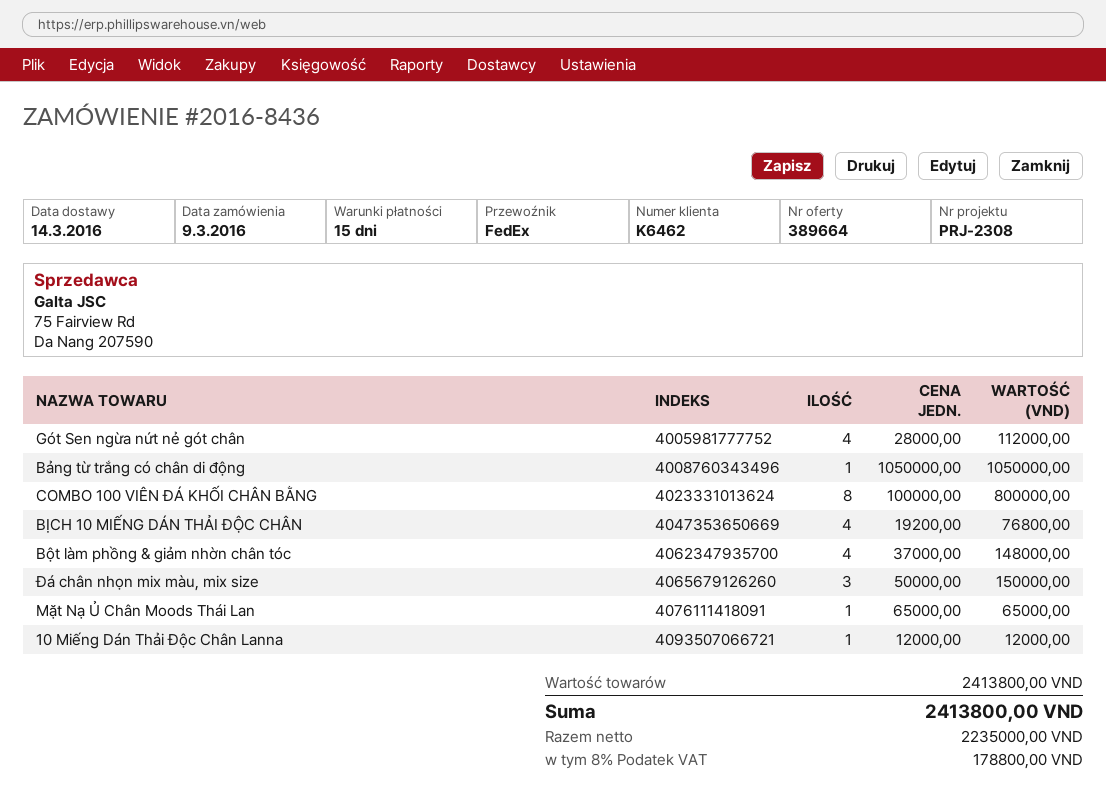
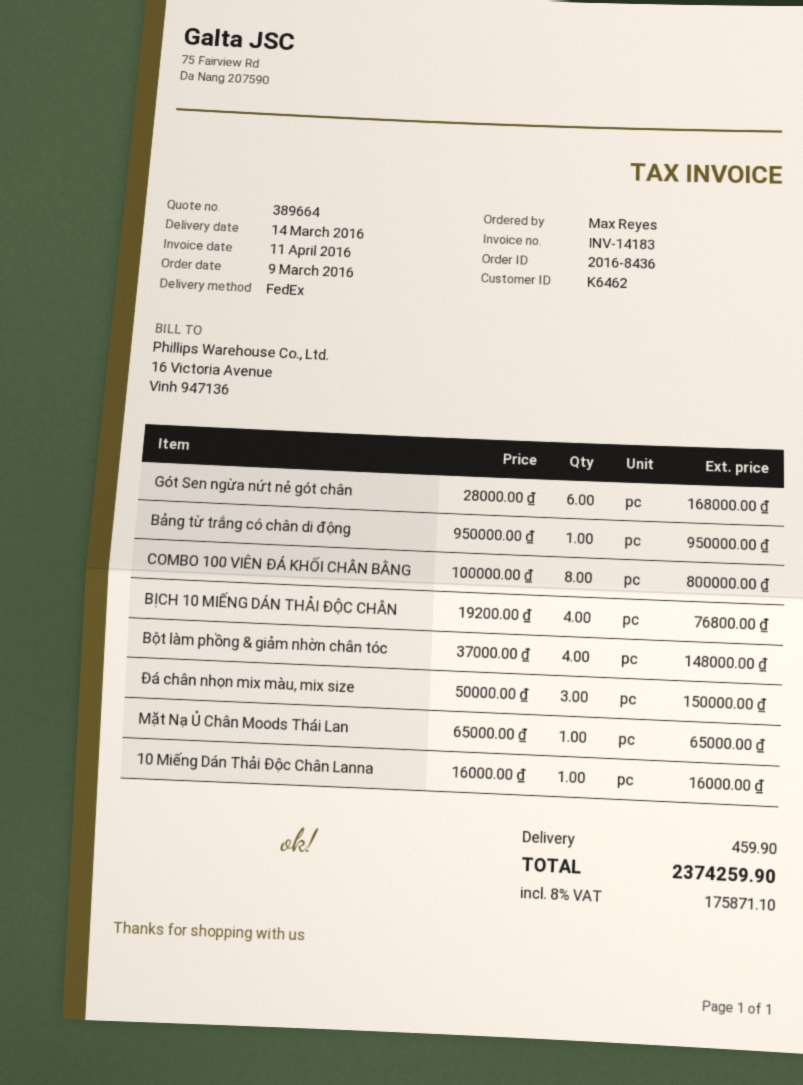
Gót Sen ngừa nứt nẻ gót chân: 4 x 28000.00 = 112000.00 -> 6 x 28000.00 = 168000.00
Bảng từ trắng có chân di động: 1 x 1050000.00 = 1050000.00 -> 1 x 950000.00 = 950000.00
10 Miếng Dán Thải Độc Chân Lanna: 1 x 12000.00 = 12000.00 -> 1 x 16000.00 = 16000.00
shipping: none -> 459.90
tax: 8% = 178800.00 -> 8% = 175871.10
total: 2413800.00 -> 2374259.90

